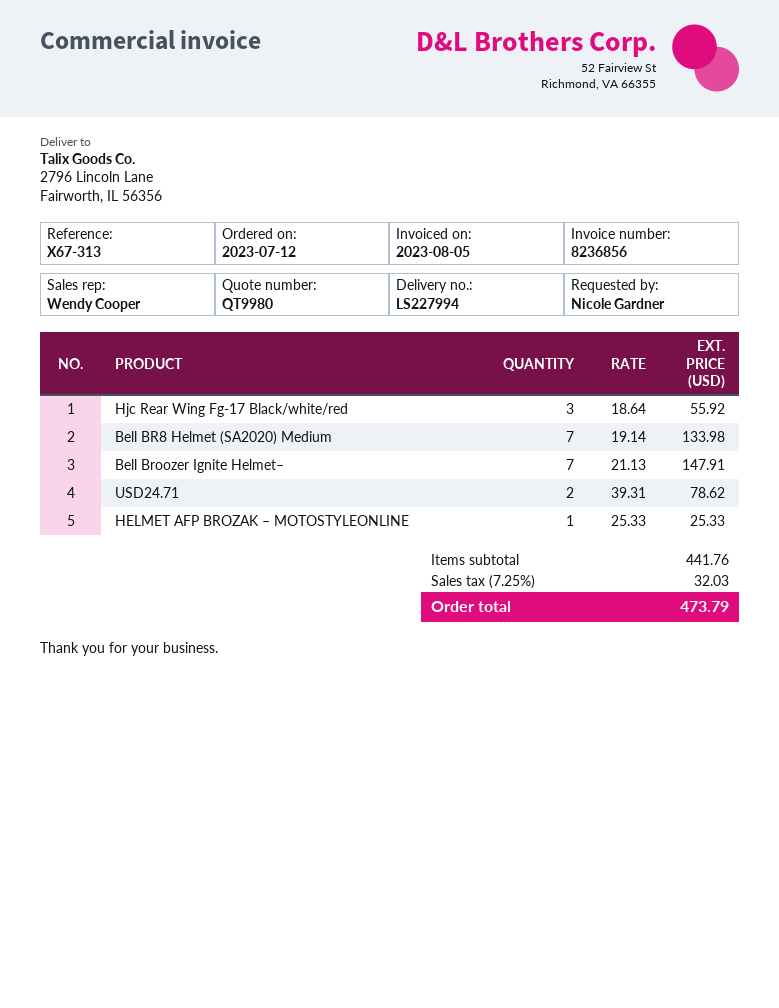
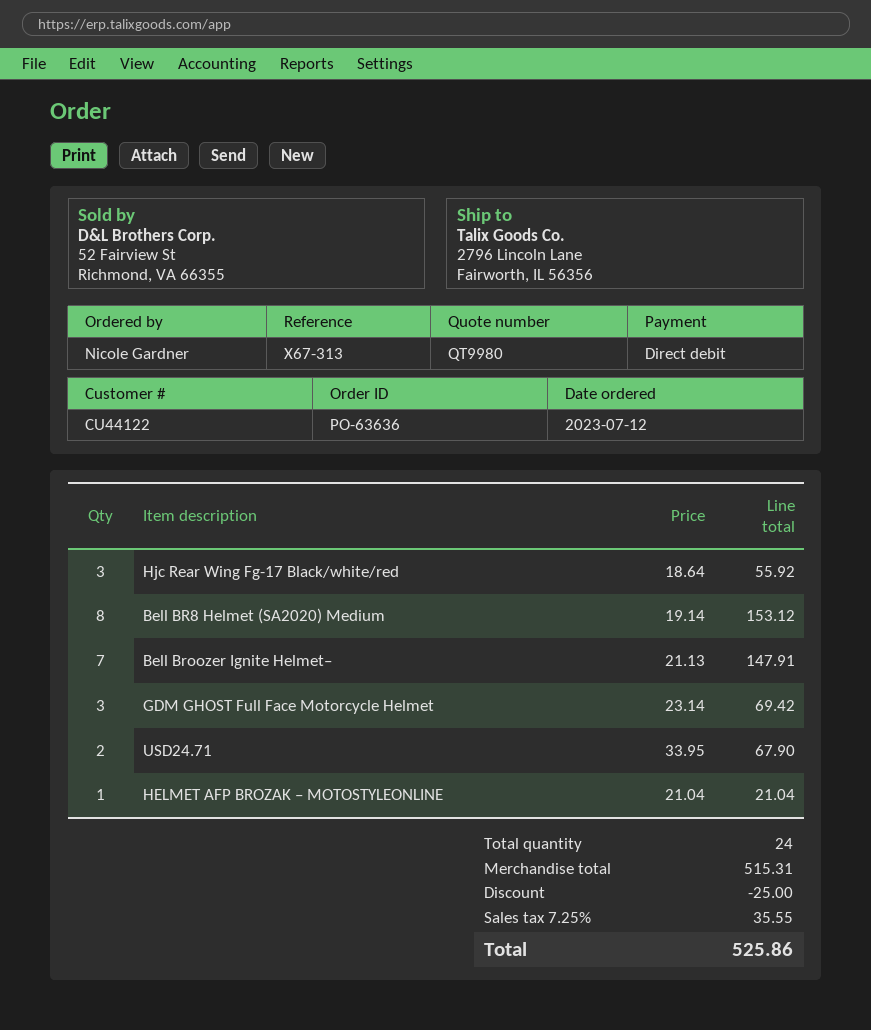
Bell BR8 Helmet (SA2020) Medium: 7 x 19.14 = 133.98 -> 8 x 19.14 = 153.12
USD24.71: 2 x 39.31 = 78.62 -> 2 x 33.95 = 67.90
HELMET AFP BROZAK – MOTOSTYLEONLINE: 1 x 25.33 = 25.33 -> 1 x 21.04 = 21.04
GDM GHOST Full Face Motorcycle Helmet: none -> 3 x 23.14 = 69.42
subtotal: 441.76 -> 515.31
discount: none -> 25.00
tax: 7.25% = 32.03 -> 7.25% = 35.55
total: 473.79 -> 525.86

